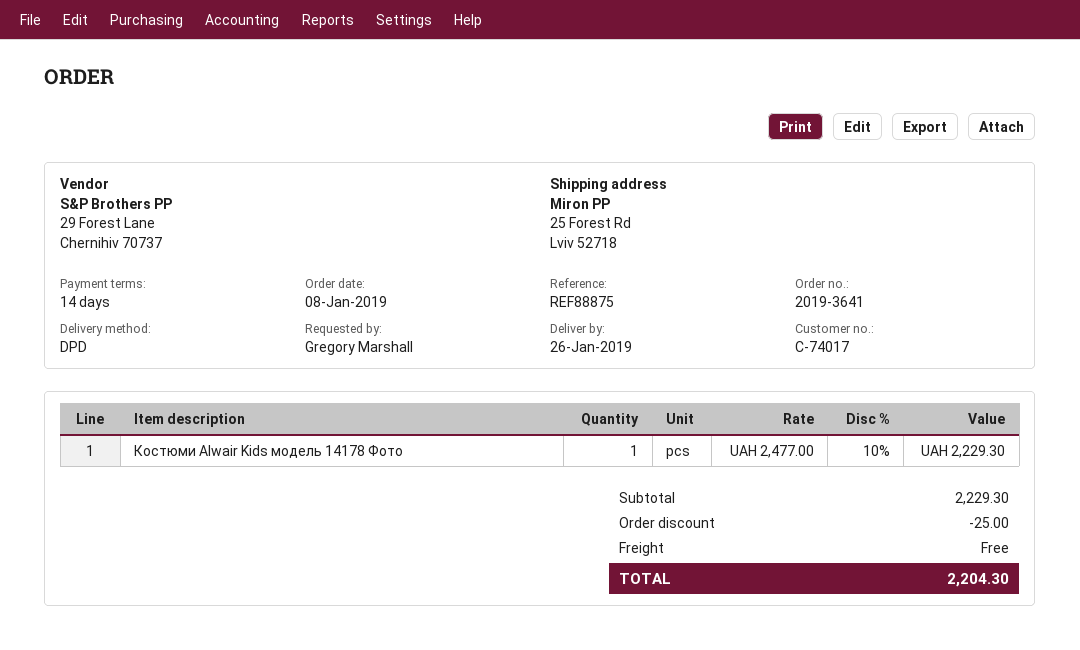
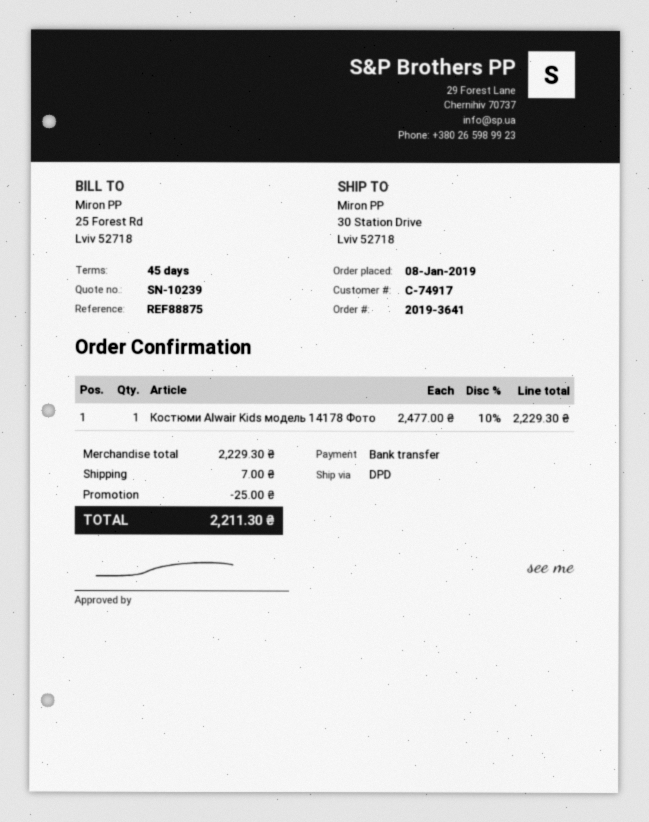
payment terms: 14 days -> 45 days
customer number: C-74017 -> C-74917
ship to: 25 Forest Rd, Lviv 52718 -> 30 Station Drive, Lviv 52718
shipping: 0.00 -> 7.00
total: 2204.30 -> 2211.30

